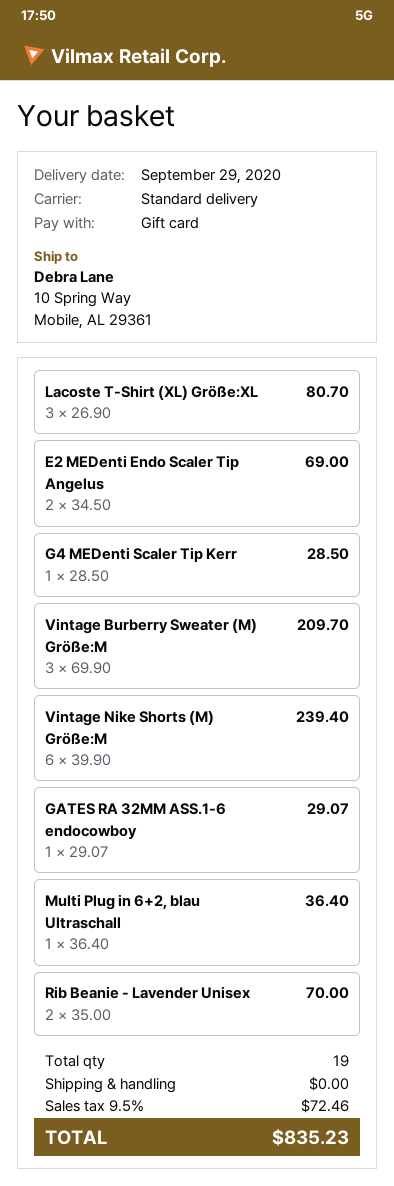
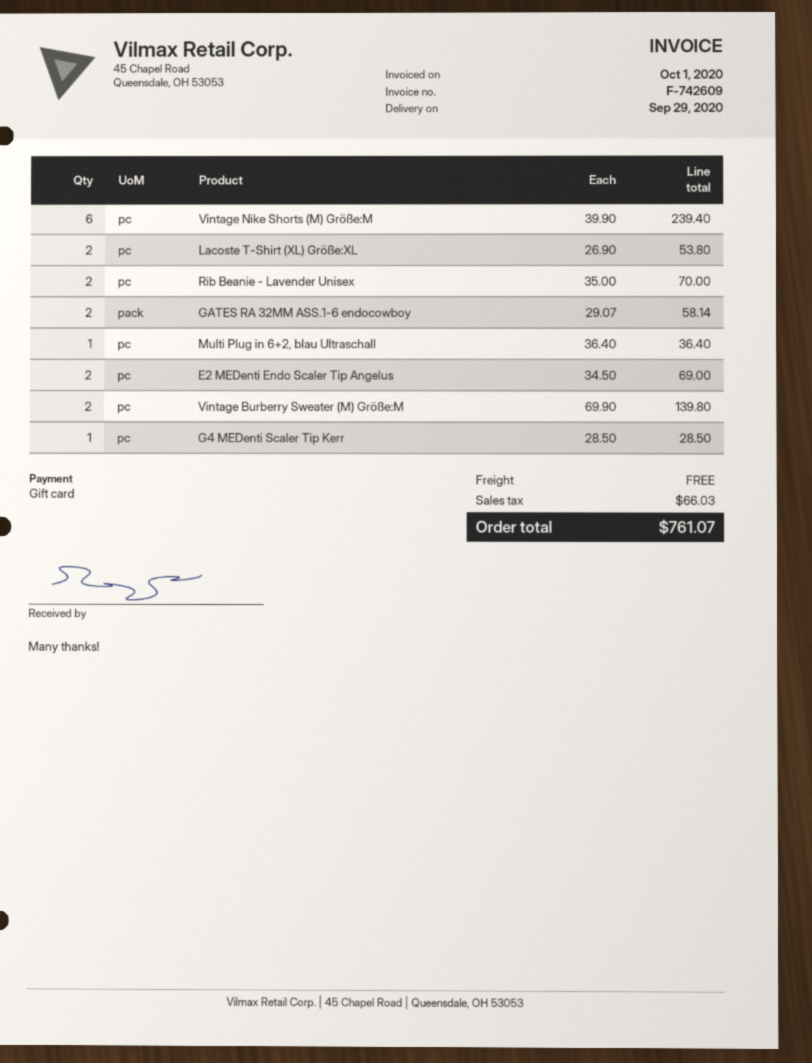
Lacoste T-Shirt (XL) Größe:XL: 3 x 26.90 = 80.70 -> 2 x 26.90 = 53.80
Vintage Burberry Sweater (M) Größe:M: 3 x 69.90 = 209.70 -> 2 x 69.90 = 139.80
GATES RA 32MM ASS.1-6 endocowboy: 1 x 29.07 = 29.07 -> 2 x 29.07 = 58.14
tax: 72.46 -> 66.03
total: 835.23 -> 761.07

